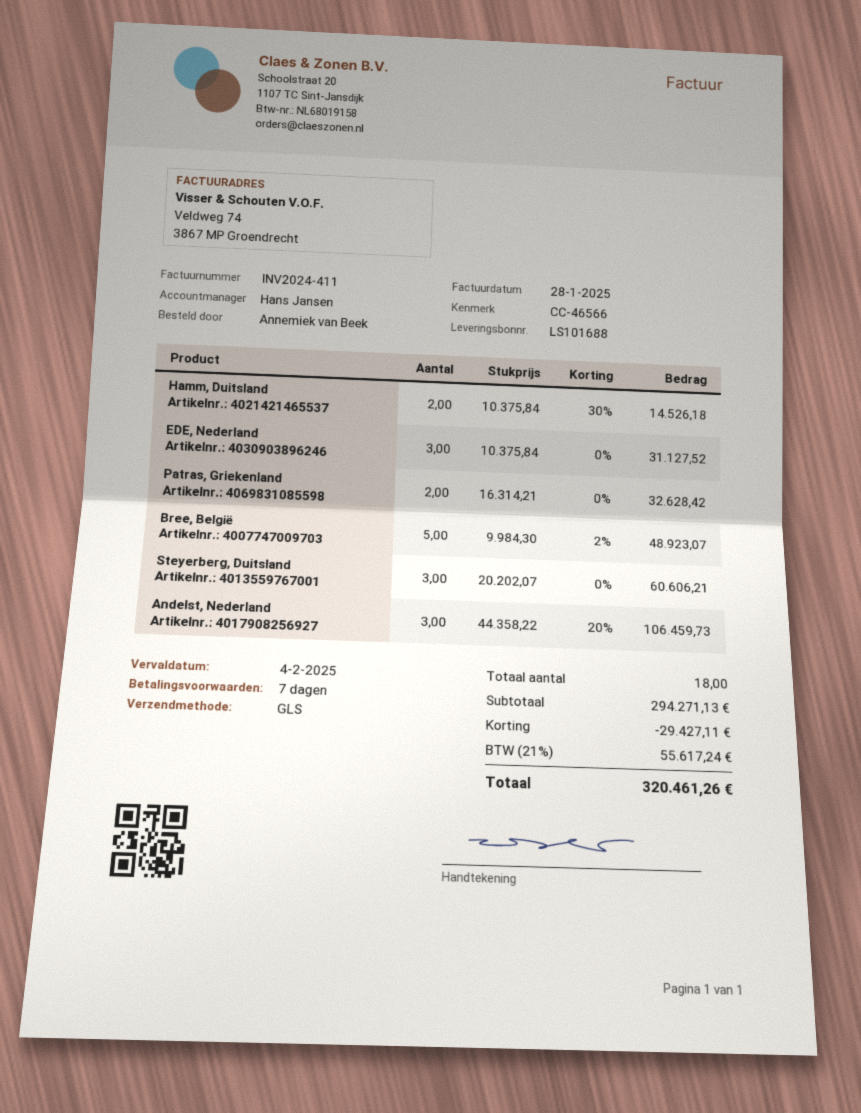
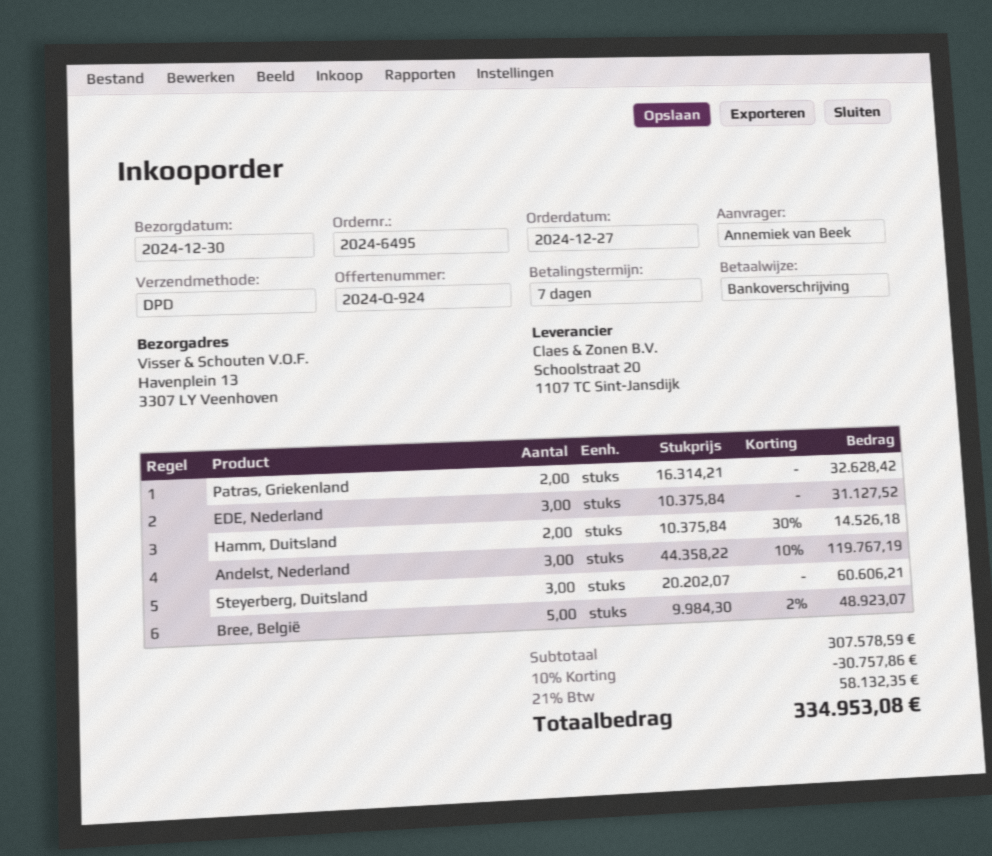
shipping method: GLS -> DPD
Andelst, Nederland: 3 x 44358.22 - 20% = 106459.73 -> 3 x 44358.22 - 10% = 119767.19
subtotal: 294271.13 -> 307578.59
discount: 29427.11 -> 30757.86
tax: 21% = 55617.24 -> 21% = 58132.35
total: 320461.26 -> 334953.08

